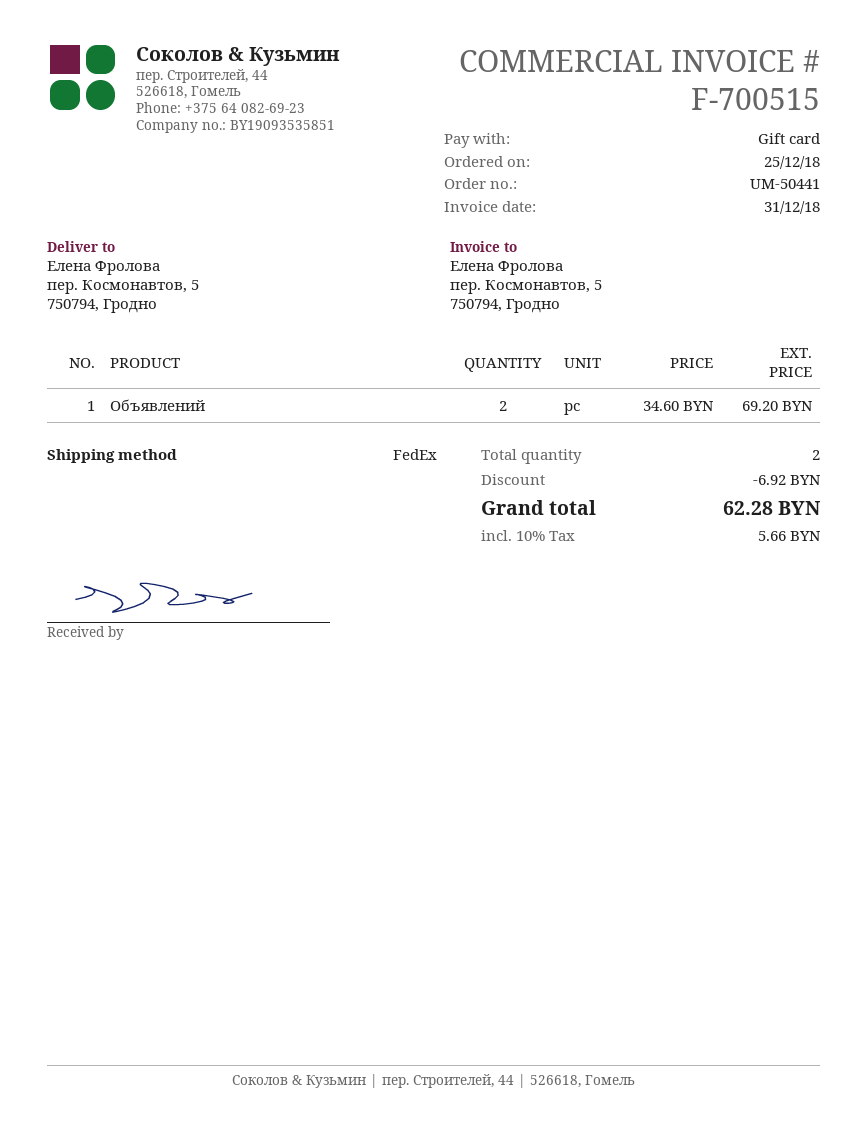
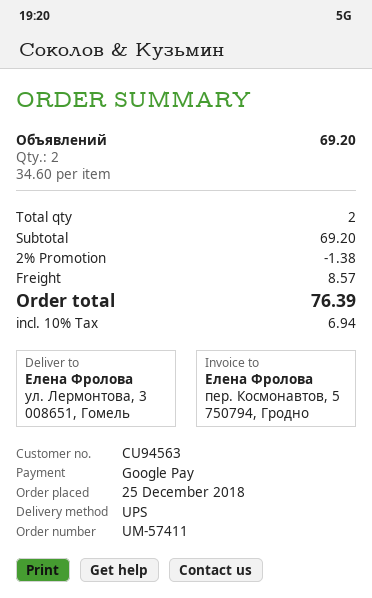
order number: UM-50441 -> UM-57411
payment method: gift card -> Google Pay
shipping method: FedEx -> UPS
ship to: пер. Космонавтов, 5, 750794, Гродно -> ул. Лермонтова, 3, 008651, Гомель
discount: 6.92 -> 1.38
shipping: none -> 8.57
tax: 10% = 5.66 -> 10% = 6.94
total: 62.28 -> 76.39

